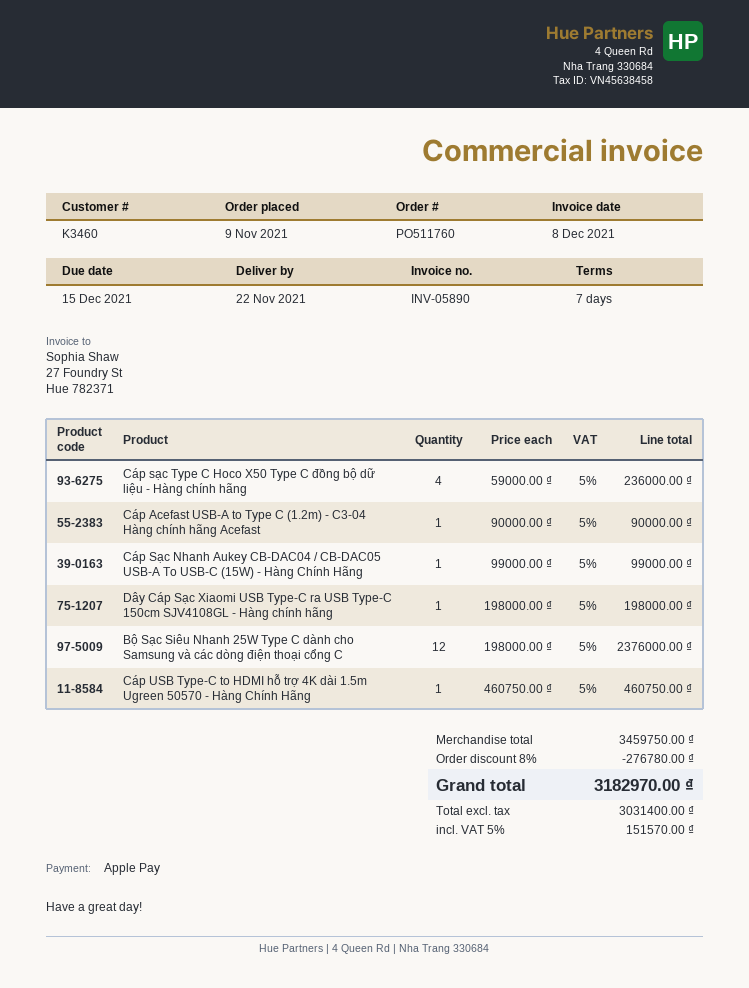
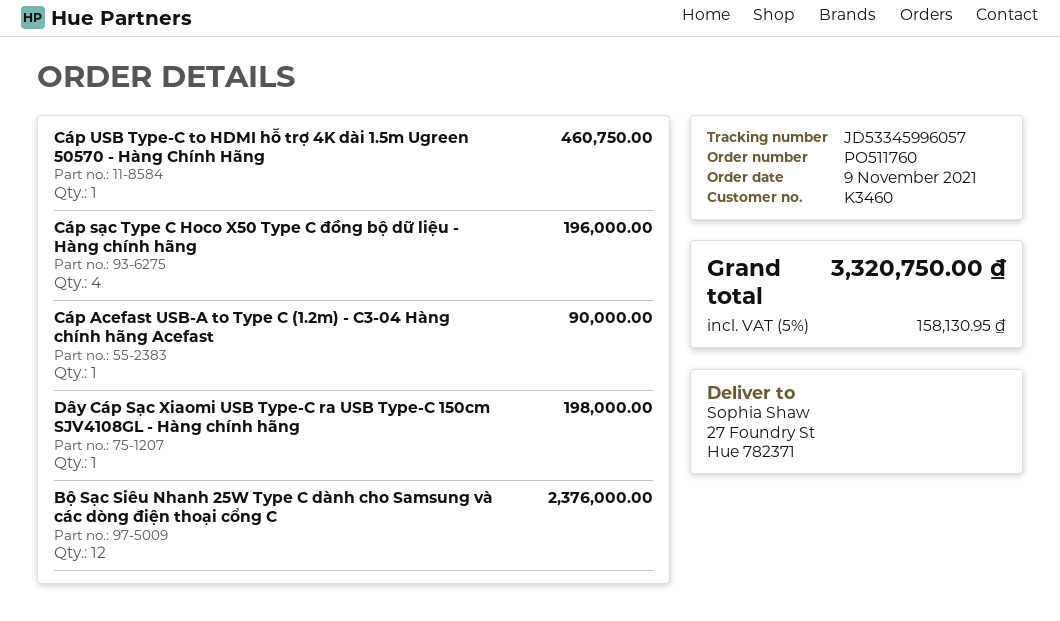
Cáp sạc Type C Hoco X50 Type C đồng bộ dữ liệu - Hàng chính hãng: 4 for 236000.00 -> 4 for 196000.00
Cáp Sạc Nhanh Aukey CB-DAC04 / CB-DAC05 USB-A To USB-C (15W) - Hàng Chính Hãng: 1 for 99000.00 -> none
discount: 8% = 276780.00 -> none
tax: 5% = 151570.00 -> 5% = 158130.95
total: 3182970.00 -> 3320750.00

